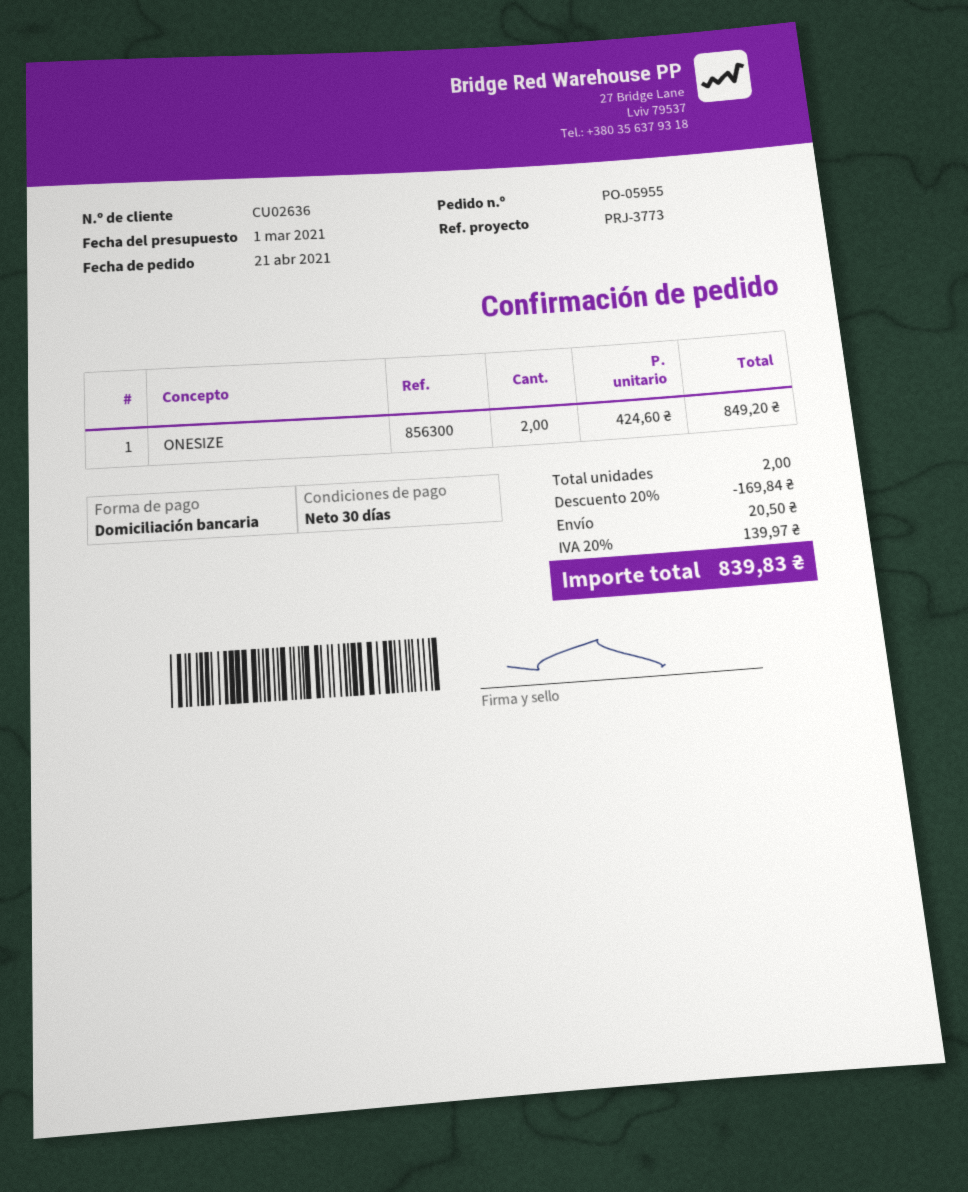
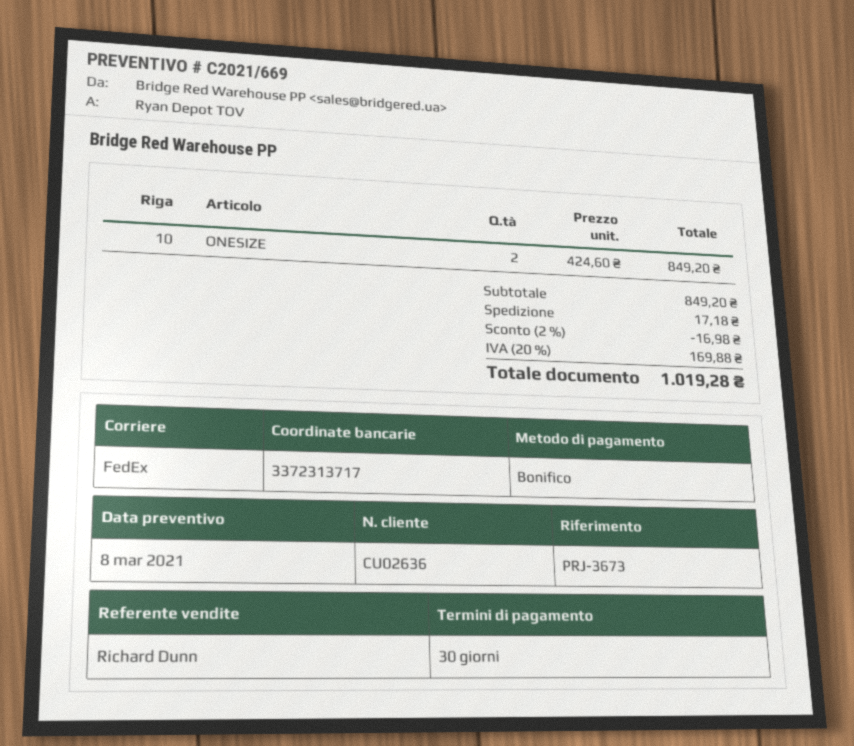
quote date: 2021-03-01 -> 2021-03-08
reference: PRJ-3773 -> PRJ-3673
payment method: direct debit -> bank transfer
discount: 20% = 169.84 -> 2% = 16.98
shipping: 20.50 -> 17.18
tax: 20% = 139.97 -> 20% = 169.88
total: 839.83 -> 1019.28

